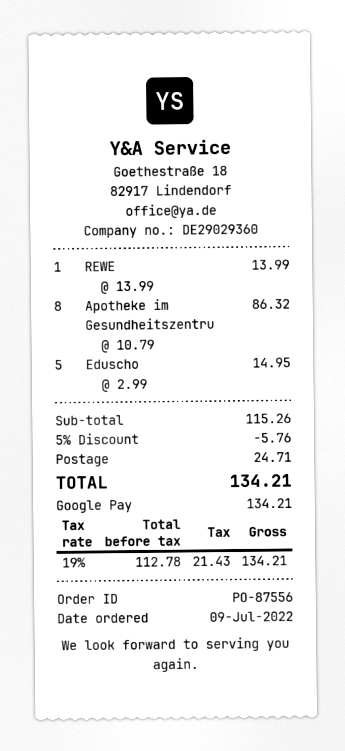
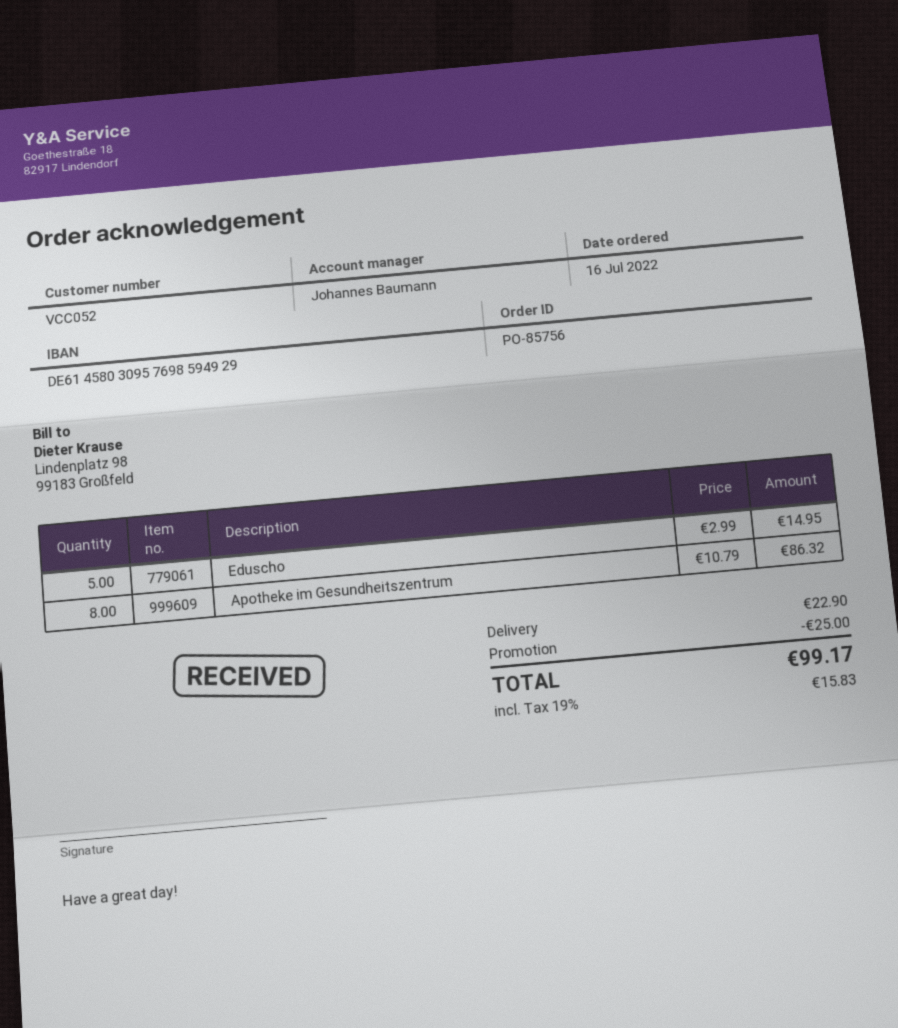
order number: PO-87556 -> PO-85756
order date: 2022-07-09 -> 2022-07-16
REWE: 1 x 13.99 = 13.99 -> none
discount: 5.76 -> 25.00
shipping: 24.71 -> 22.90
tax: 19% = 21.43 -> 19% = 15.83
total: 134.21 -> 99.17

